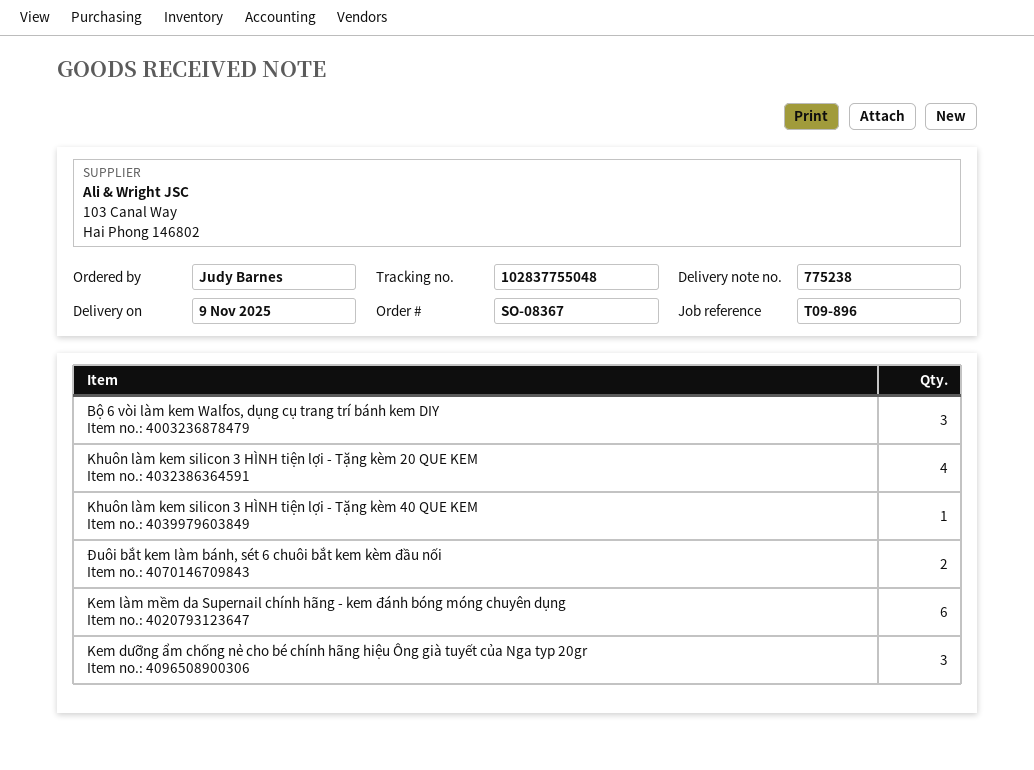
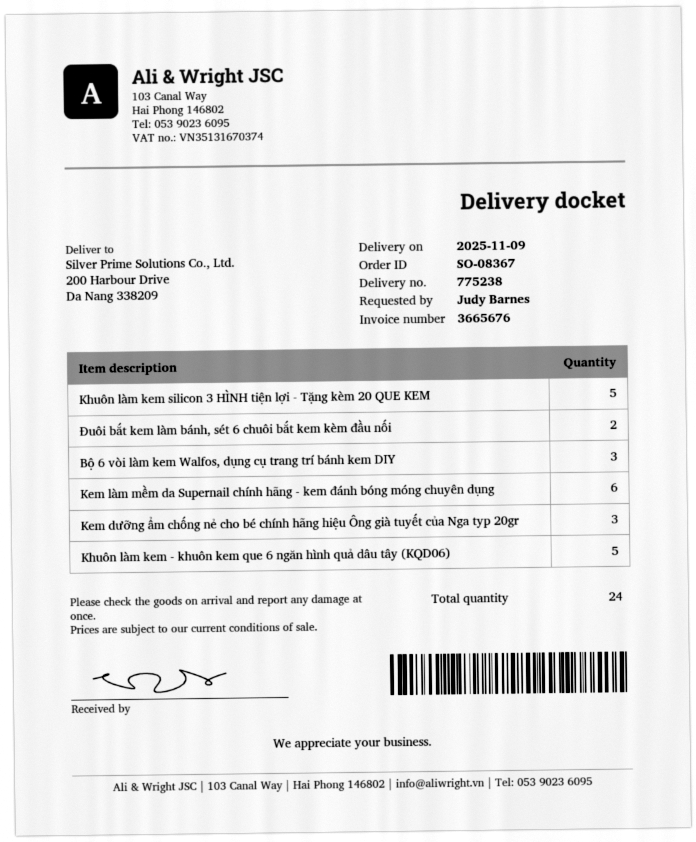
Khuôn làm kem silicon 3 HÌNH tiện lợi - Tặng kèm 20 QUE KEM: 4 -> 5
Khuôn làm kem silicon 3 HÌNH tiện lợi - Tặng kèm 40 QUE KEM: 1 -> none
Khuôn làm kem - khuôn kem que 6 ngăn hình quả dâu tây (KQD06): none -> 5

